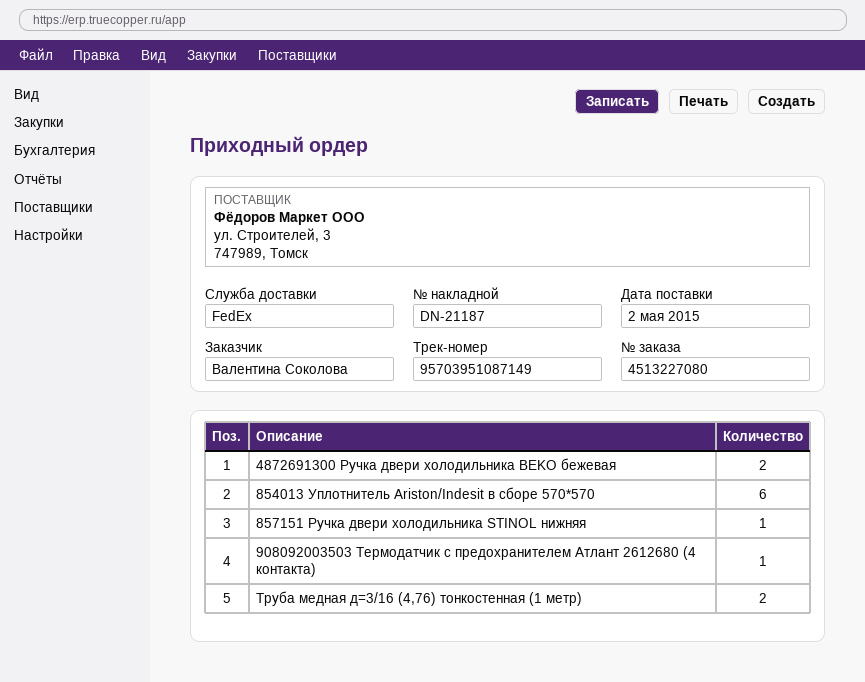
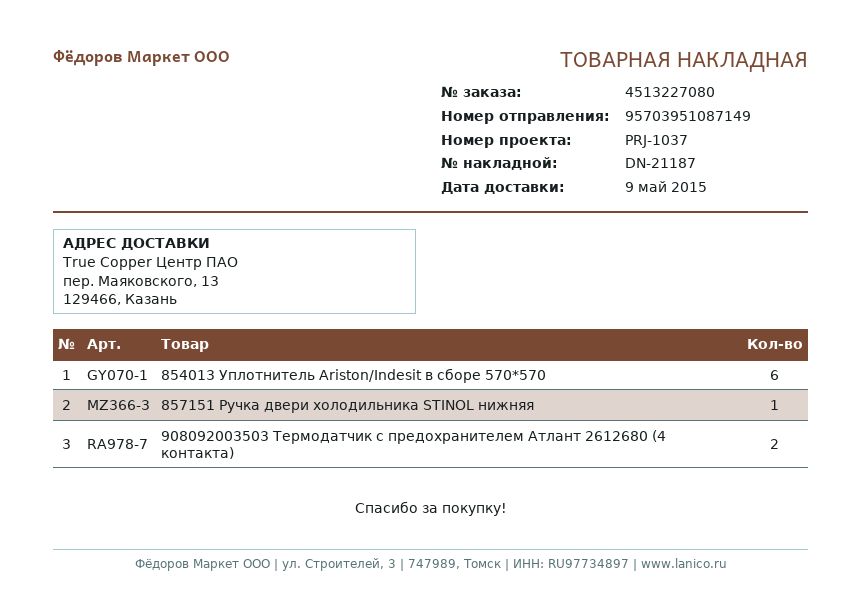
delivery date: 2015-05-02 -> 2015-05-09
4872691300 Ручка двери холодильника BEKO бежевая: 2 -> none
908092003503 Термодатчик с предохранителем Атлант 2612680 (4 контакта): 1 -> 2
Труба медная д=3/16 (4,76) тонкостенная (1 метр): 2 -> none

